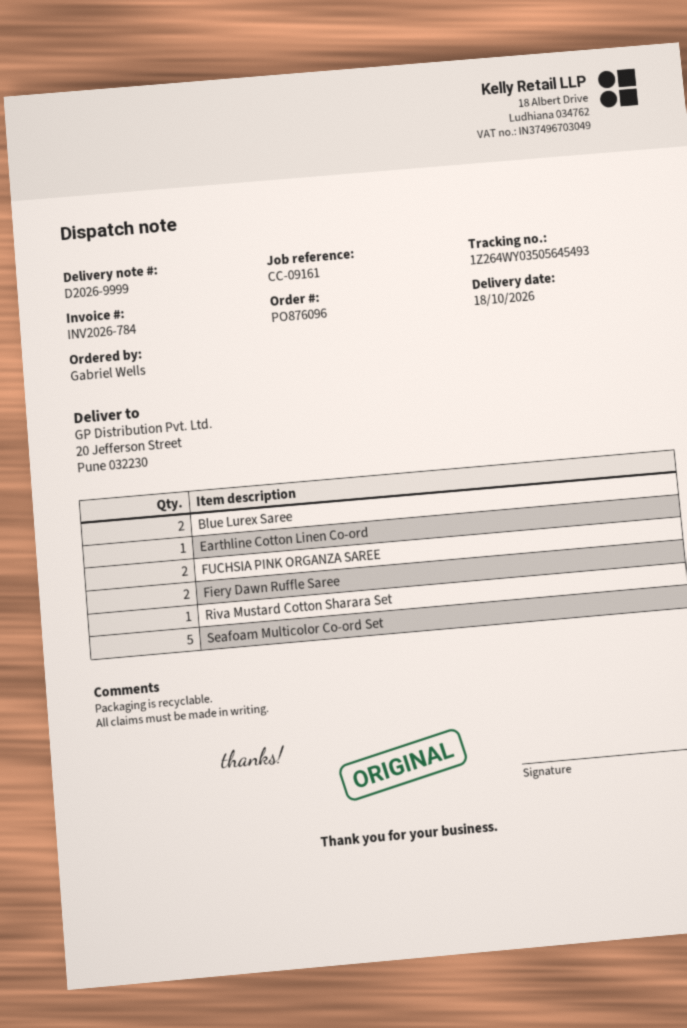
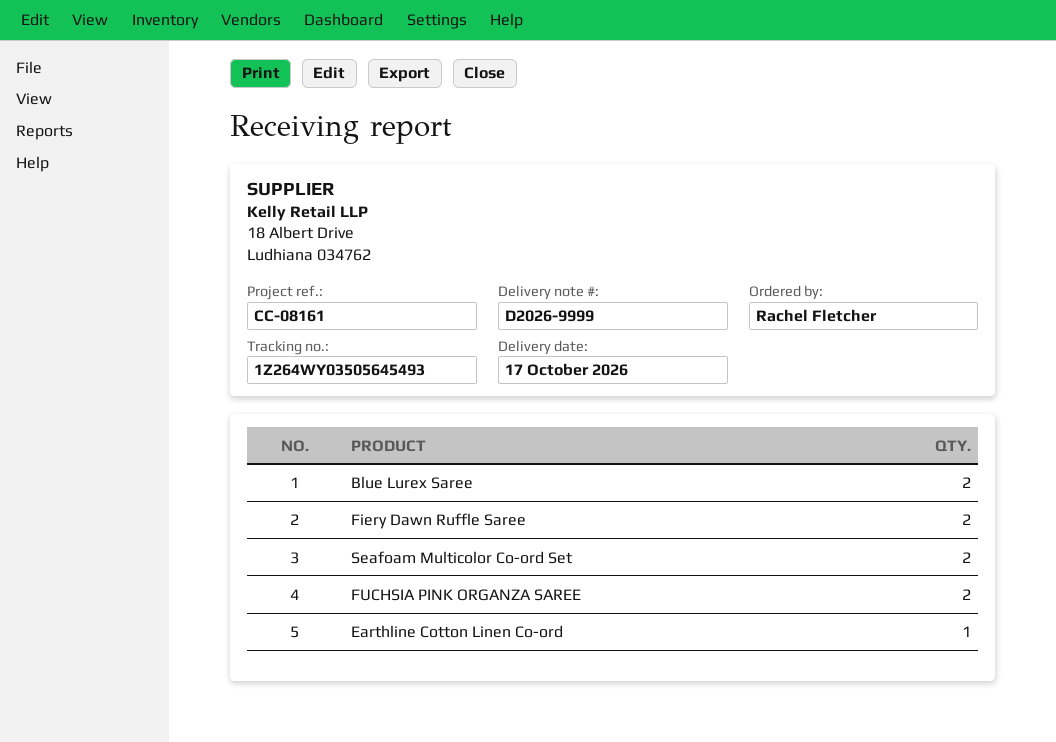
delivery date: 2026-10-18 -> 2026-10-17
reference: CC-09161 -> CC-08161
ordered by: Gabriel Wells -> Rachel Fletcher
Riva Mustard Cotton Sharara Set: 1 -> none
Seafoam Multicolor Co-ord Set: 5 -> 2

